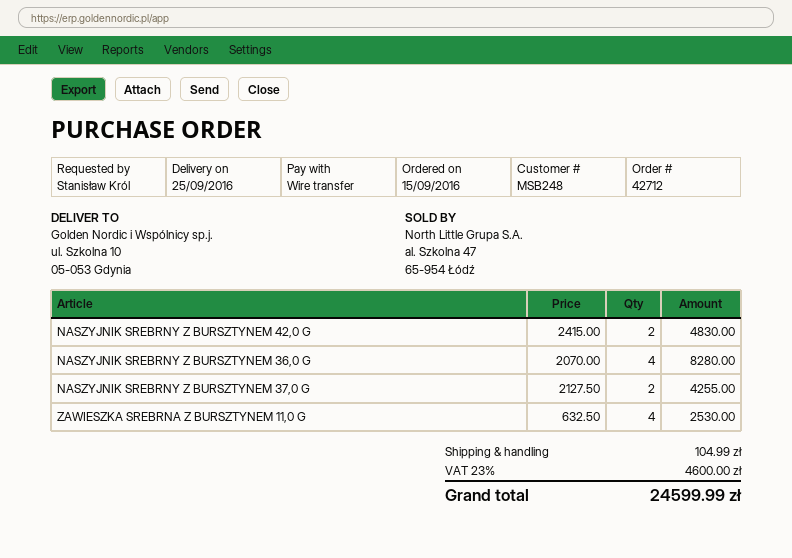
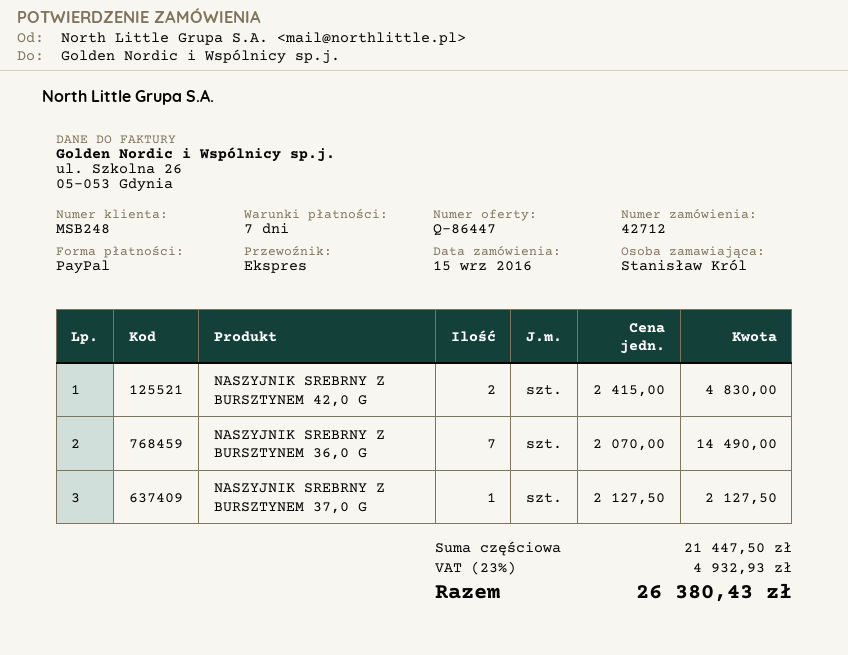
payment method: bank transfer -> PayPal
NASZYJNIK SREBRNY Z BURSZTYNEM 36,0 G: 4 x 2070.00 = 8280.00 -> 7 x 2070.00 = 14490.00
NASZYJNIK SREBRNY Z BURSZTYNEM 37,0 G: 2 x 2127.50 = 4255.00 -> 1 x 2127.50 = 2127.50
ZAWIESZKA SREBRNA Z BURSZTYNEM 11,0 G: 4 x 632.50 = 2530.00 -> none
shipping: 104.99 -> none
tax: 23% = 4600.00 -> 23% = 4932.93
total: 24599.99 -> 26380.43

